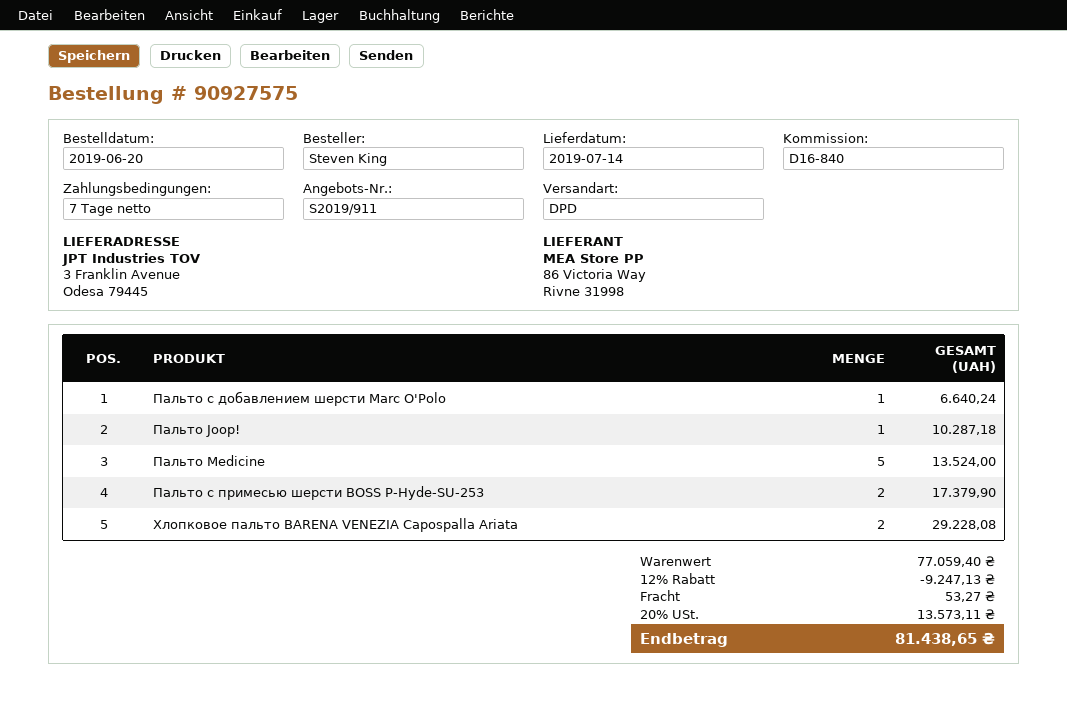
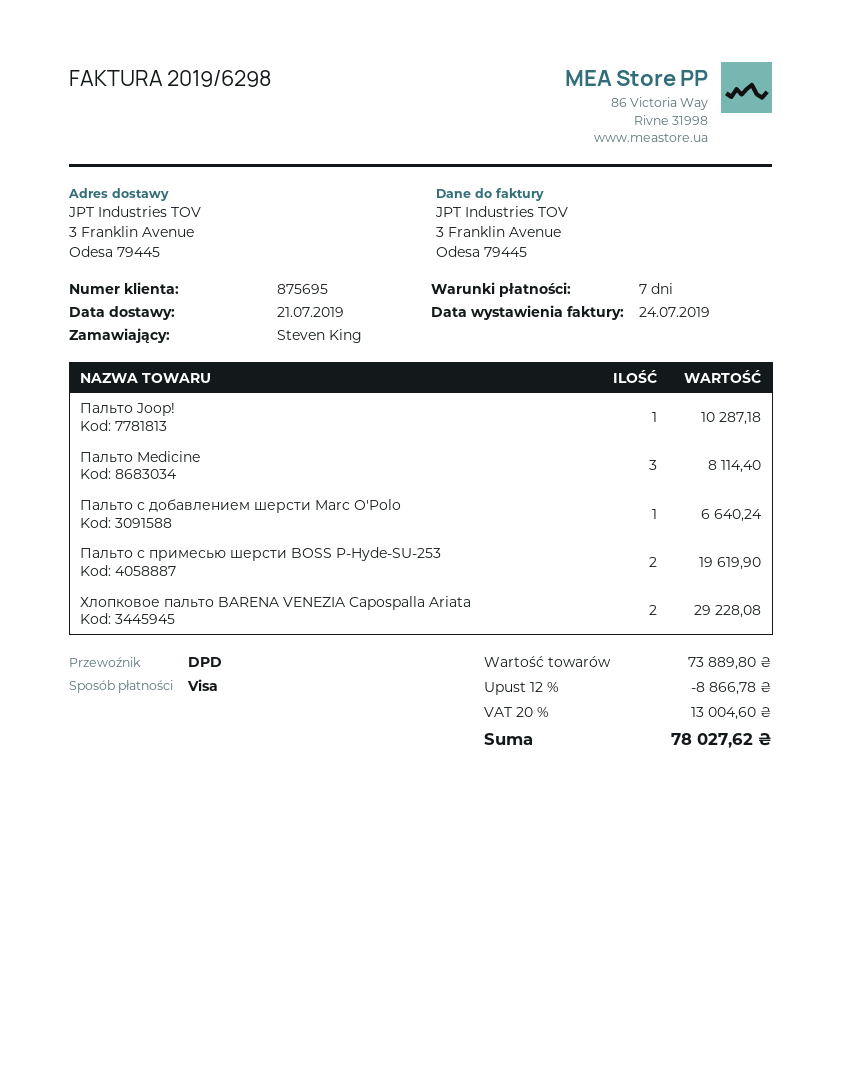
delivery date: 2019-07-14 -> 2019-07-21
Пальто Medicine: 5 for 13524.00 -> 3 for 8114.40
Пальто с примесью шерсти BOSS P-Hyde-SU-253: 2 for 17379.90 -> 2 for 19619.90
subtotal: 77059.40 -> 73889.80
discount: 12% = 9247.13 -> 12% = 8866.78
shipping: 53.27 -> none
tax: 20% = 13573.11 -> 20% = 13004.60
total: 81438.65 -> 78027.62

